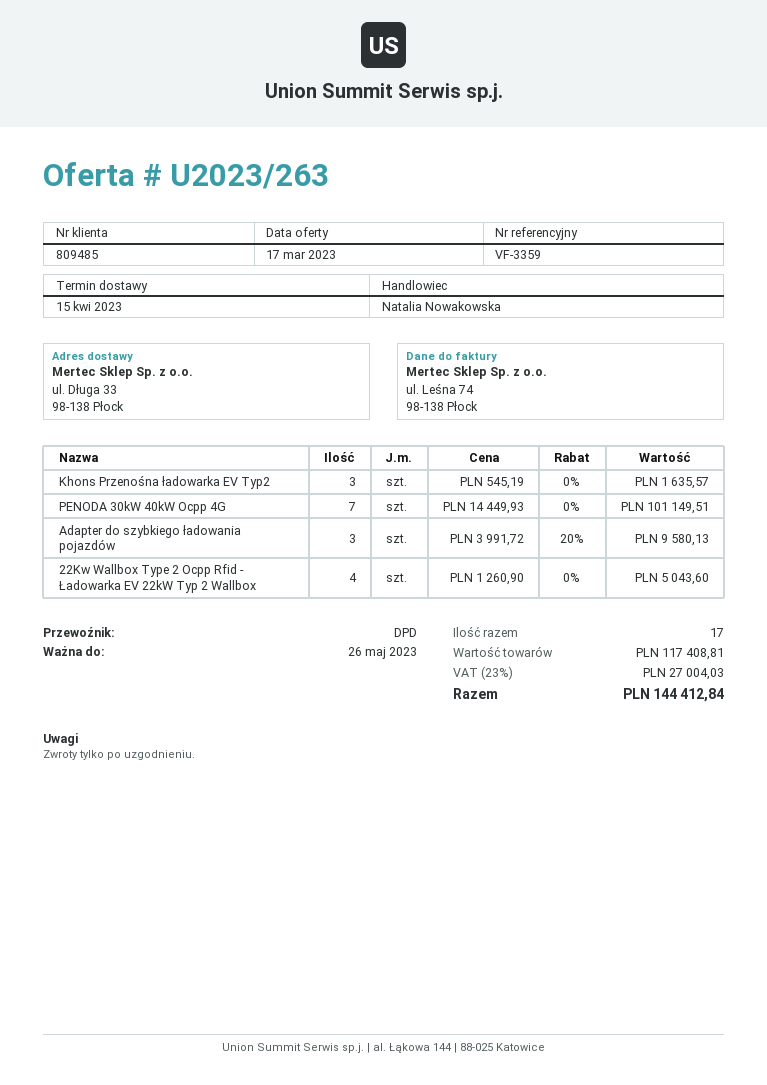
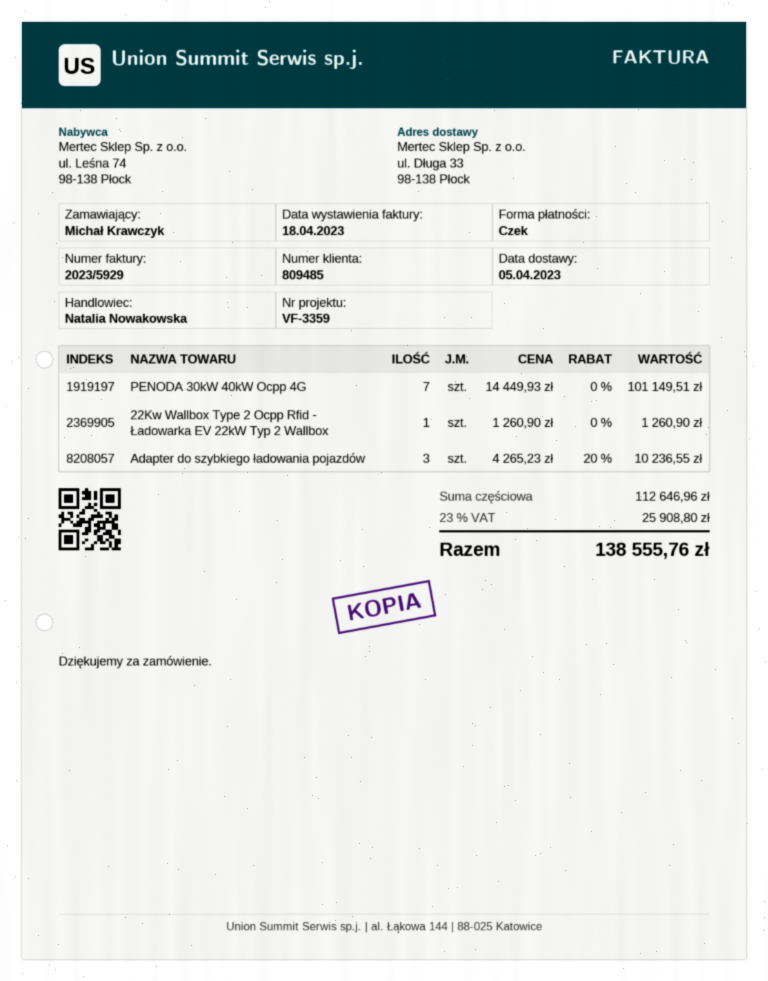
delivery date: 2023-04-15 -> 2023-04-05
Khons Przenośna ładowarka EV Typ2: 3 x 545.19 = 1635.57 -> none
Adapter do szybkiego ładowania pojazdów: 3 x 3991.72 - 20% = 9580.13 -> 3 x 4265.23 - 20% = 10236.55
22Kw Wallbox Type 2 Ocpp Rfid - Ładowarka EV 22kW Typ 2 Wallbox: 4 x 1260.90 = 5043.60 -> 1 x 1260.90 = 1260.90
subtotal: 117408.81 -> 112646.96
tax: 23% = 27004.03 -> 23% = 25908.80
total: 144412.84 -> 138555.76

